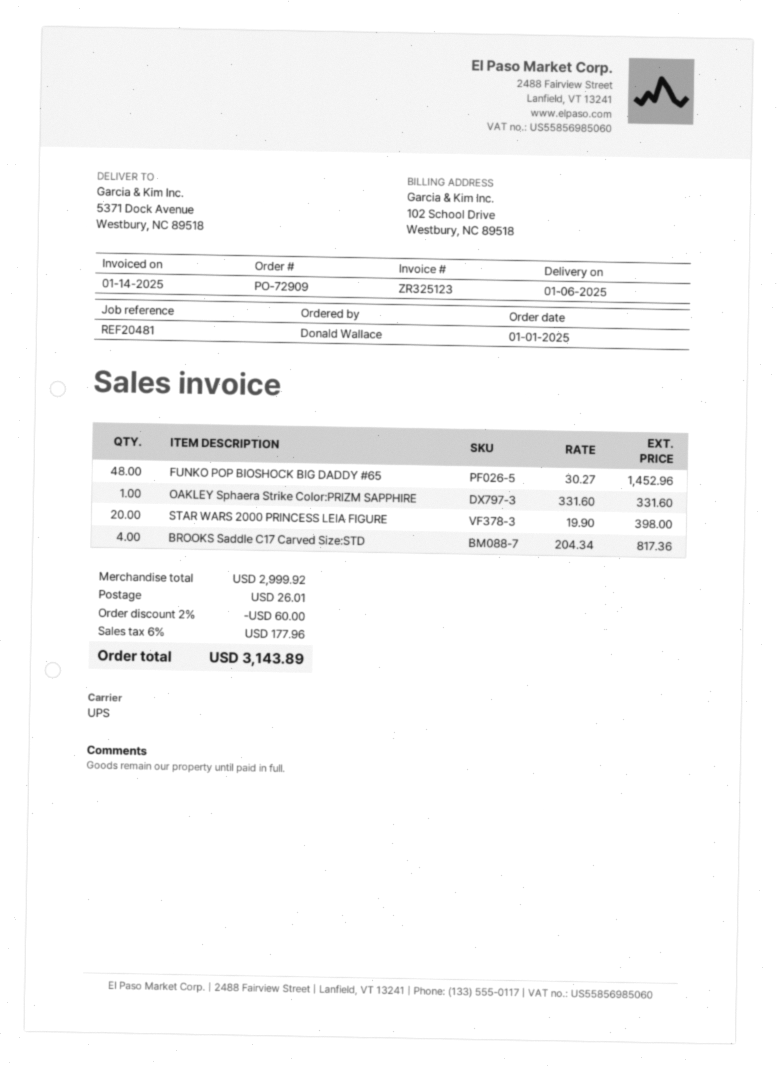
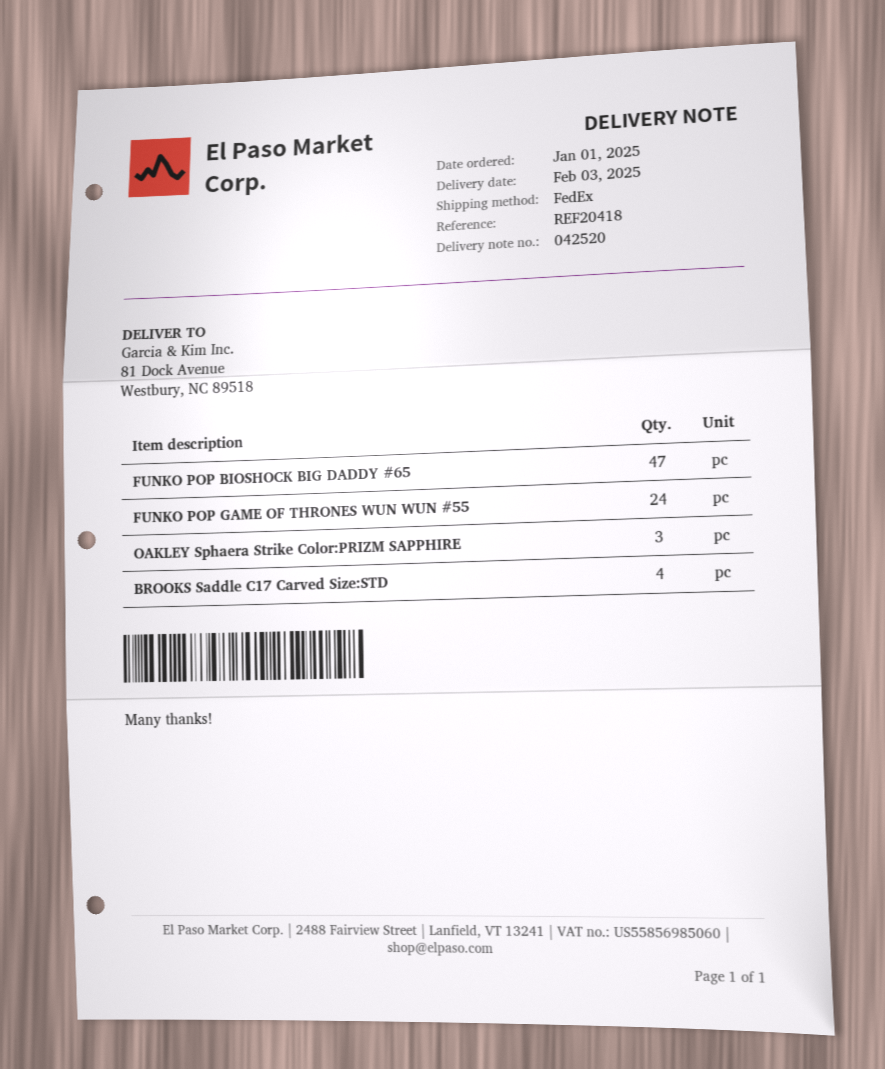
delivery date: 2025-01-06 -> 2025-02-03
reference: REF20481 -> REF20418
shipping method: UPS -> FedEx
ship to: 5371 Dock Avenue, Westbury, NC 89518 -> 81 Dock Avenue, Westbury, NC 89518
FUNKO POP BIOSHOCK BIG DADDY #65: 48 -> 47
OAKLEY Sphaera Strike Color:PRIZM SAPPHIRE: 1 -> 3
STAR WARS 2000 PRINCESS LEIA FIGURE: 20 -> none
FUNKO POP GAME OF THRONES WUN WUN #55: none -> 24

